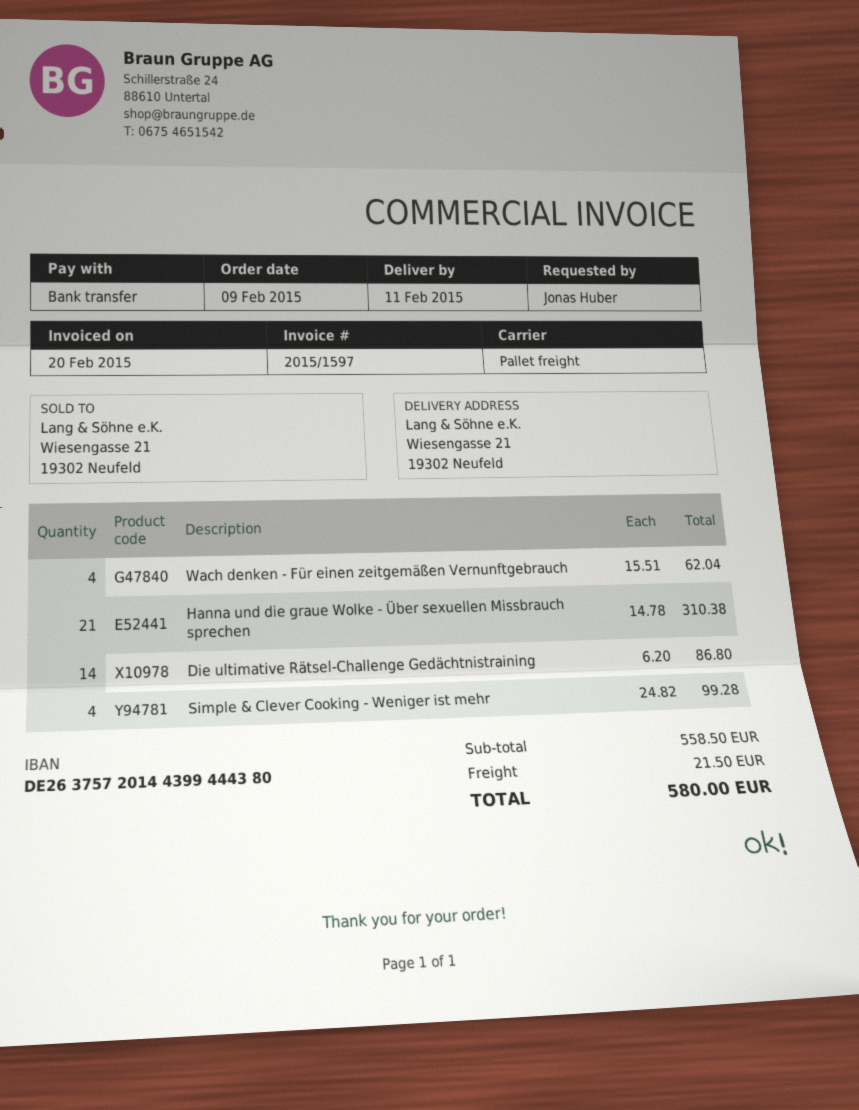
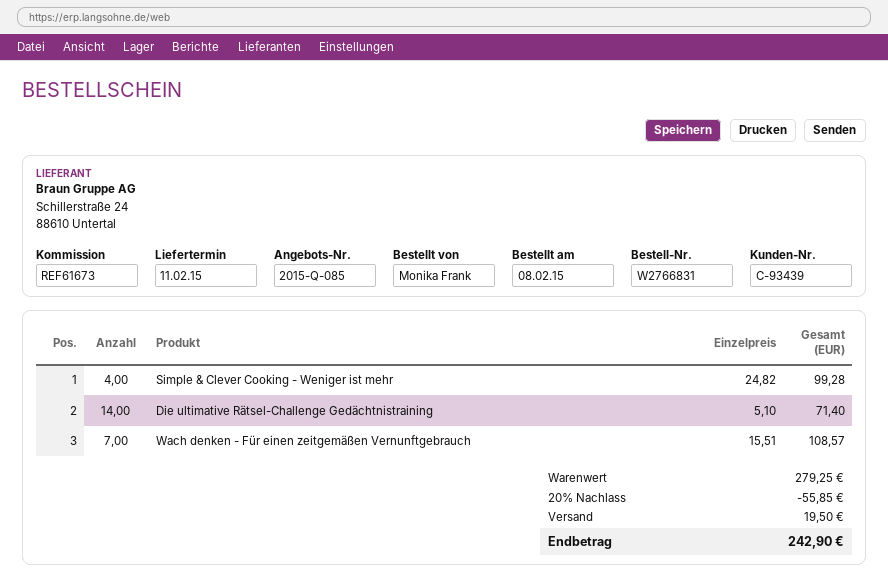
order date: 2015-02-09 -> 2015-02-08
ordered by: Jonas Huber -> Monika Frank
Wach denken - Für einen zeitgemäßen Vernunftgebrauch: 4 x 15.51 = 62.04 -> 7 x 15.51 = 108.57
Hanna und die graue Wolke - Über sexuellen Missbrauch sprechen: 21 x 14.78 = 310.38 -> none
Die ultimative Rätsel-Challenge Gedächtnistraining: 14 x 6.20 = 86.80 -> 14 x 5.10 = 71.40
subtotal: 558.50 -> 279.25
discount: none -> 20% = 55.85
shipping: 21.50 -> 19.50
total: 580.00 -> 242.90

